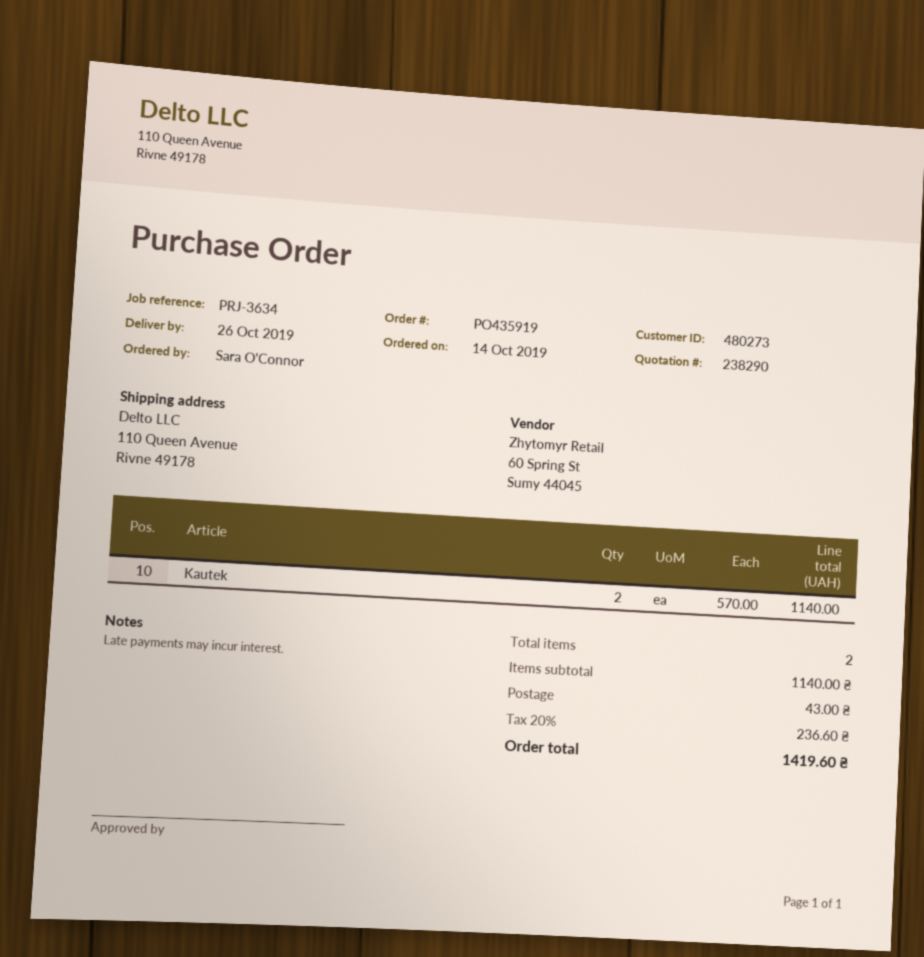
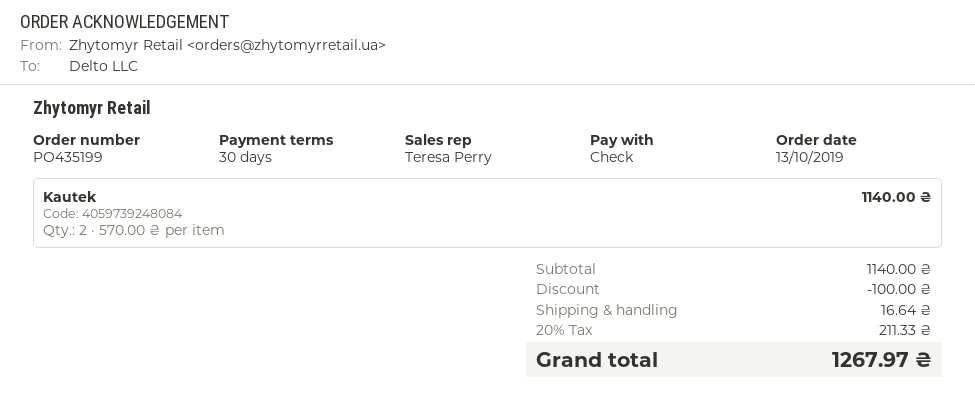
order number: PO435919 -> PO435199
order date: 2019-10-14 -> 2019-10-13
discount: none -> 100.00
shipping: 43.00 -> 16.64
tax: 20% = 236.60 -> 20% = 211.33
total: 1419.60 -> 1267.97

